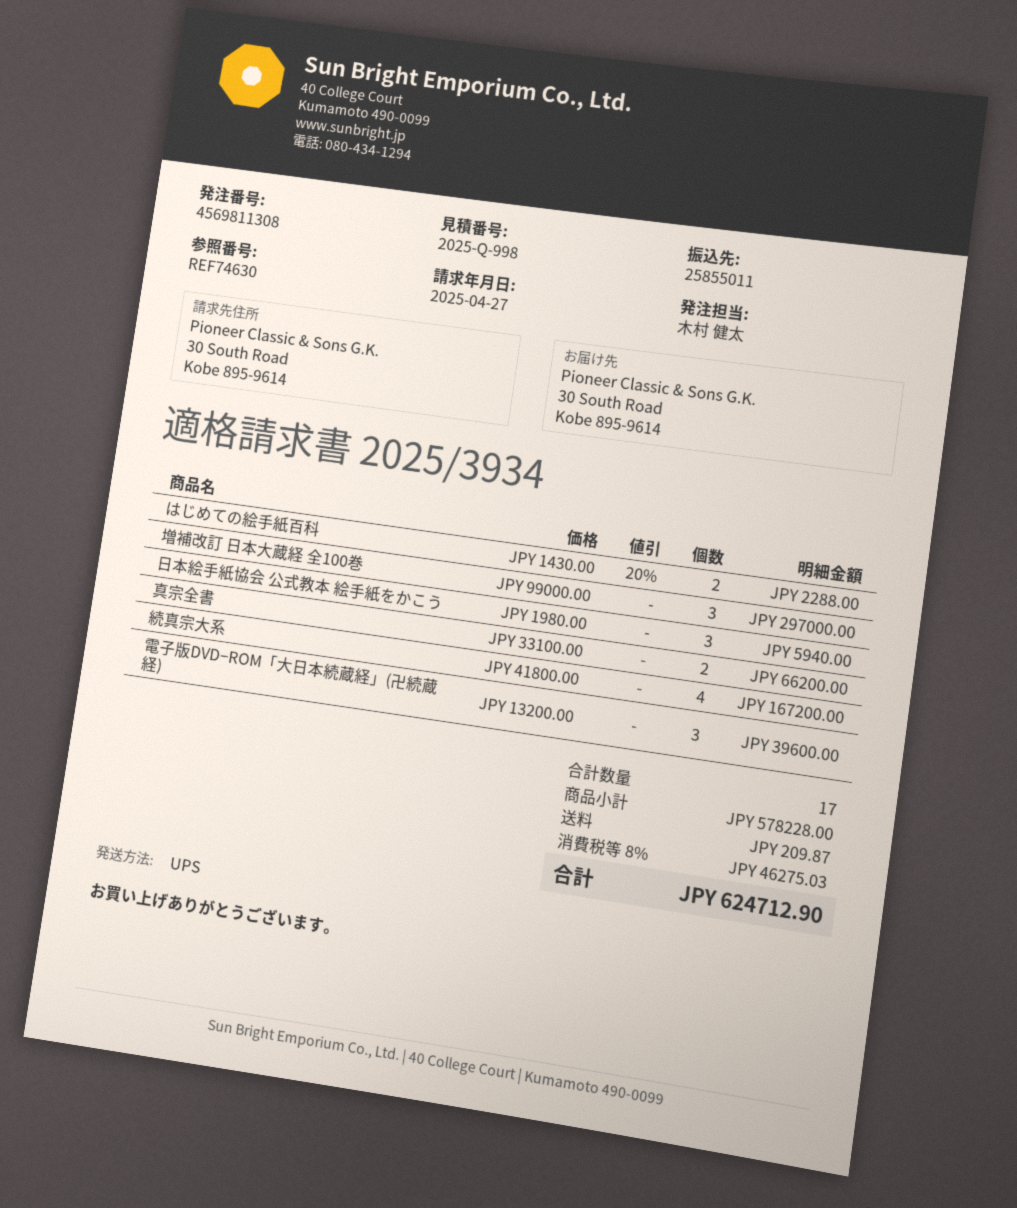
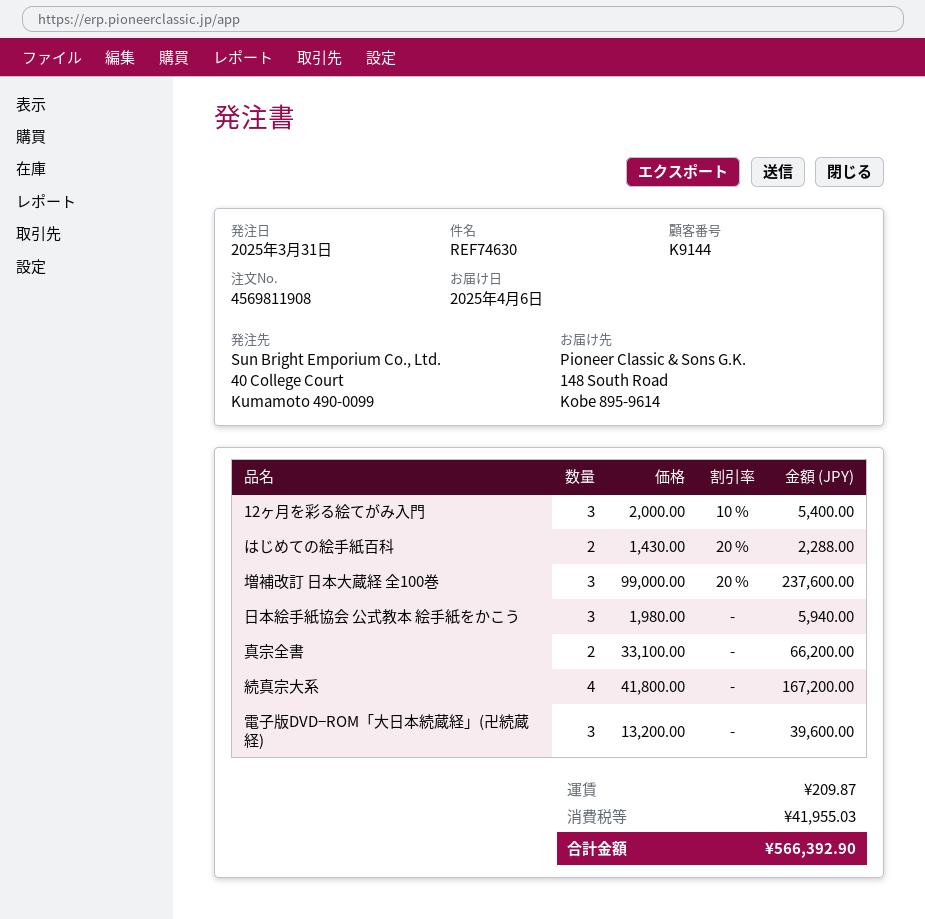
order number: 4569811308 -> 4569811908
ship to: 30 South Road, Kobe 895-9614 -> 148 South Road, Kobe 895-9614
増補改訂 日本大蔵経 全100巻: 3 x 99000.00 = 297000.00 -> 3 x 99000.00 - 20% = 237600.00
12ヶ月を彩る絵てがみ入門: none -> 3 x 2000.00 - 10% = 5400.00
tax: 46275.03 -> 41955.03
total: 624712.90 -> 566392.90

